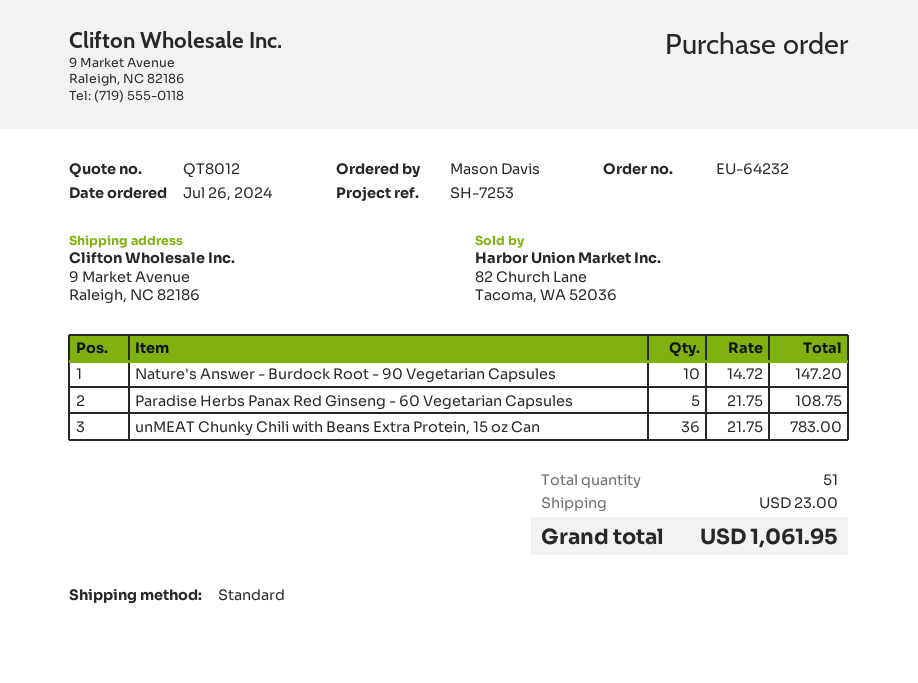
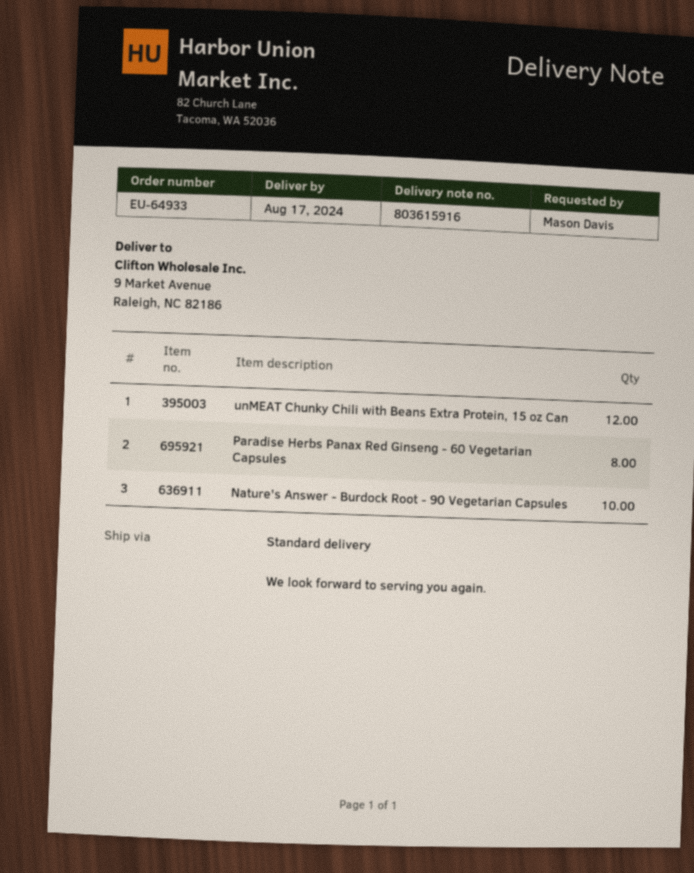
order number: EU-64232 -> EU-64933
Paradise Herbs Panax Red Ginseng - 60 Vegetarian Capsules: 5 -> 8
unMEAT Chunky Chili with Beans Extra Protein, 15 oz Can: 36 -> 12

